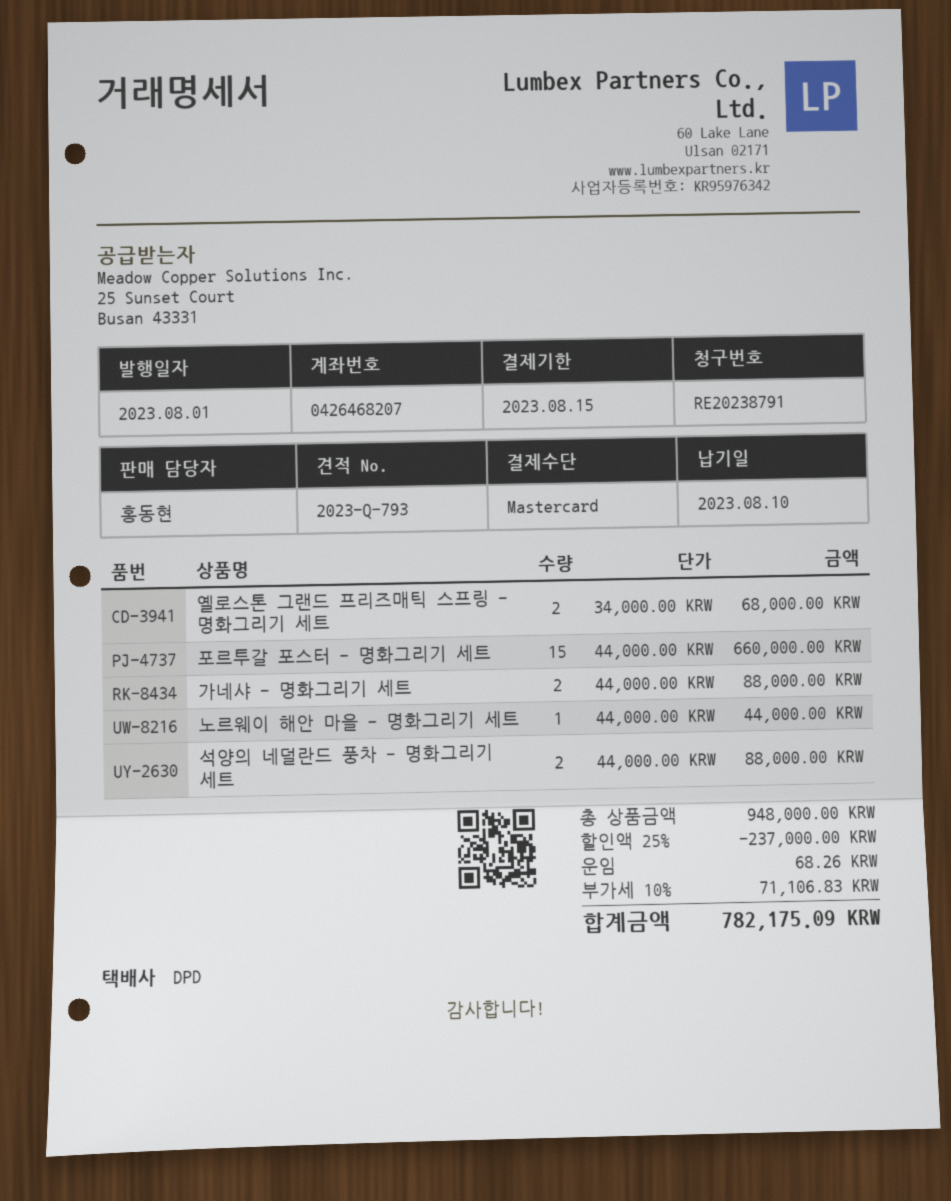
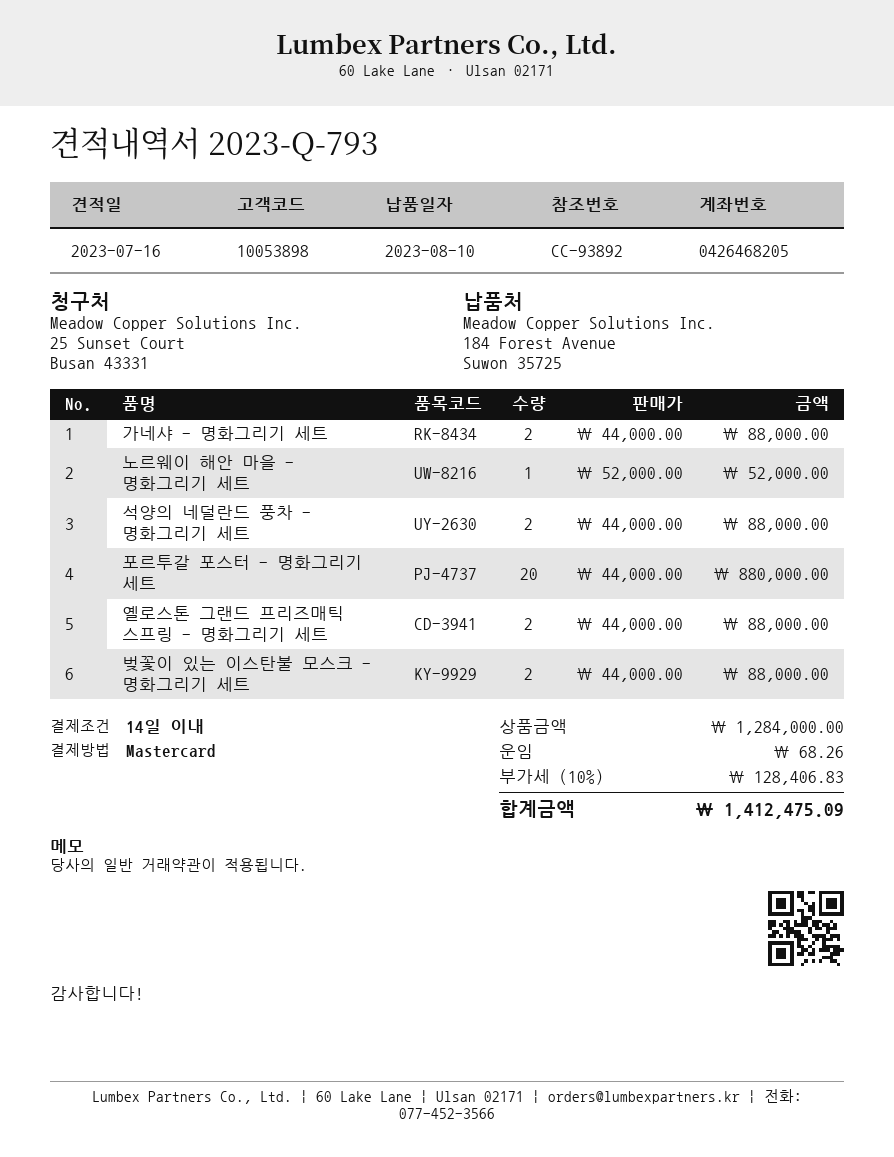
bank account: 0426468207 -> 0426468205
옐로스톤 그랜드 프리즈매틱 스프링 - 명화그리기 세트: 2 x 34000.00 = 68000.00 -> 2 x 44000.00 = 88000.00
포르투갈 포스터 - 명화그리기 세트: 15 x 44000.00 = 660000.00 -> 20 x 44000.00 = 880000.00
노르웨이 해안 마을 - 명화그리기 세트: 1 x 44000.00 = 44000.00 -> 1 x 52000.00 = 52000.00
벚꽃이 있는 이스탄불 모스크 - 명화그리기 세트: none -> 2 x 44000.00 = 88000.00
subtotal: 948000.00 -> 1284000.00
discount: 25% = 237000.00 -> none
tax: 10% = 71106.83 -> 10% = 128406.83
total: 782175.09 -> 1412475.09

